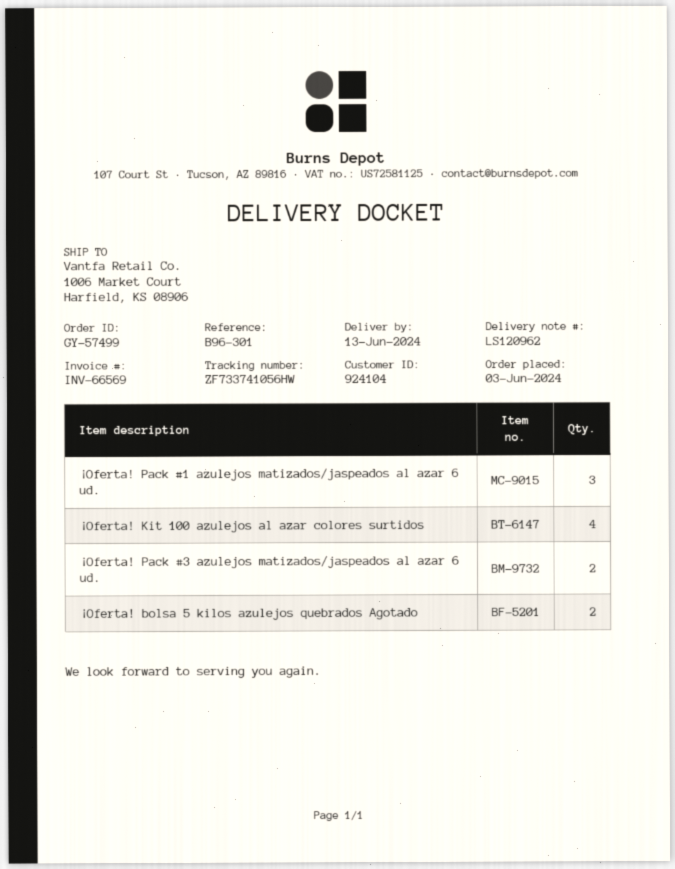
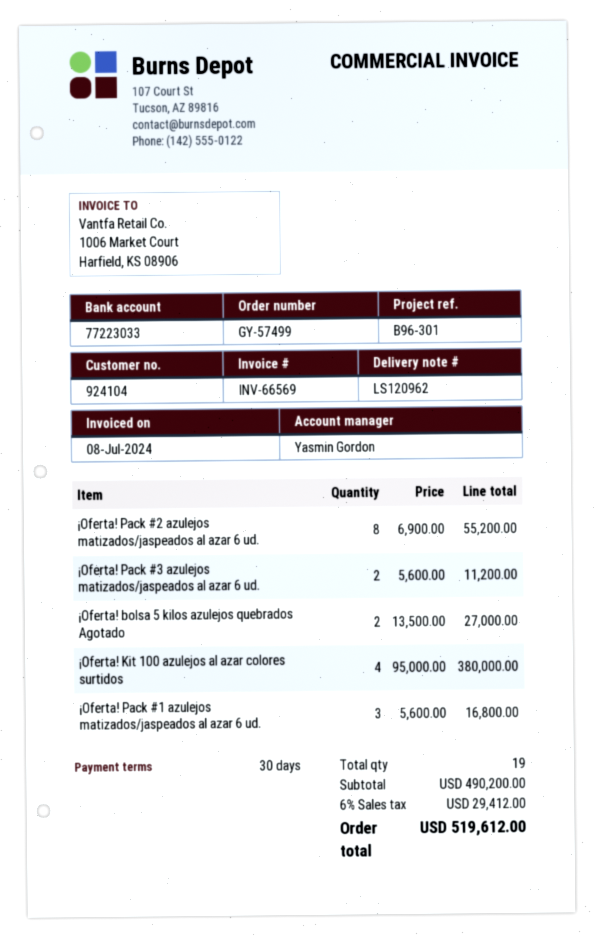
¡Oferta! Pack #2 azulejos matizados/jaspeados al azar 6 ud.: none -> 8

